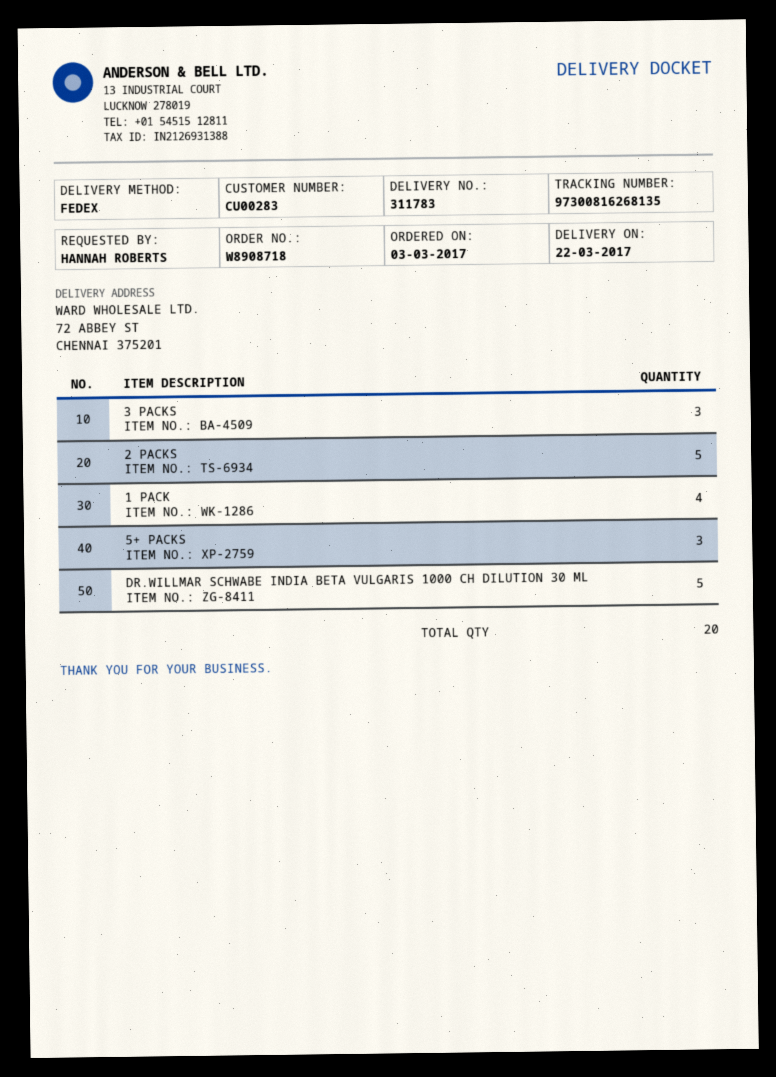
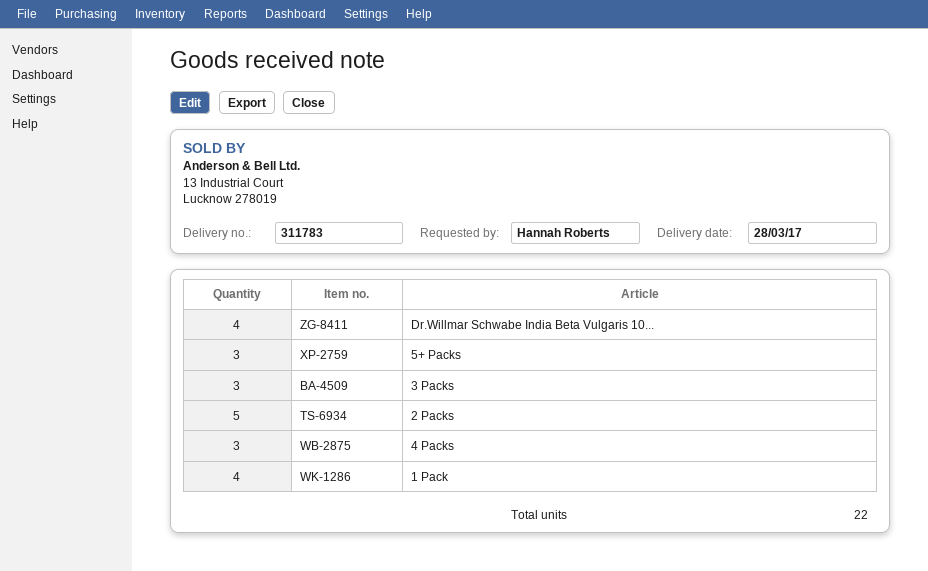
delivery date: 2017-03-22 -> 2017-03-28
DR.WILLMAR SCHWABE INDIA BETA VULGARIS 1000 CH DILUTION 30 ML: 5 -> 4
4 Packs: none -> 3
total quantity: 20 -> 22

